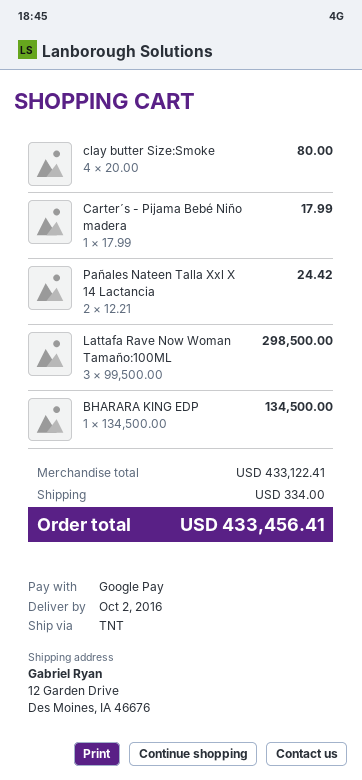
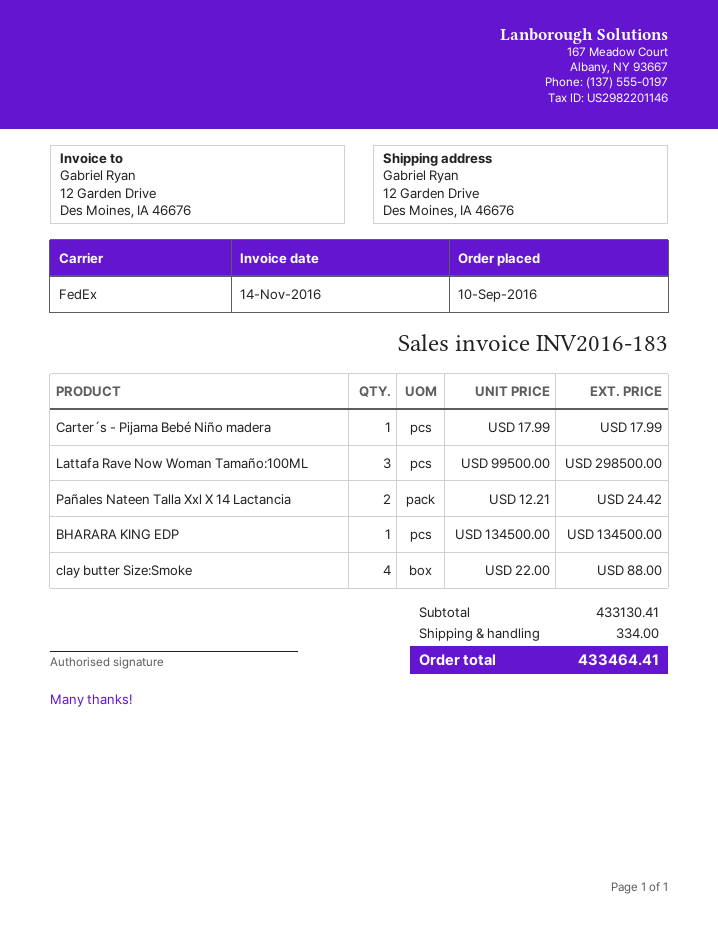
shipping method: TNT -> FedEx
clay butter Size:Smoke: 4 x 20.00 = 80.00 -> 4 x 22.00 = 88.00
subtotal: 433122.41 -> 433130.41
total: 433456.41 -> 433464.41

